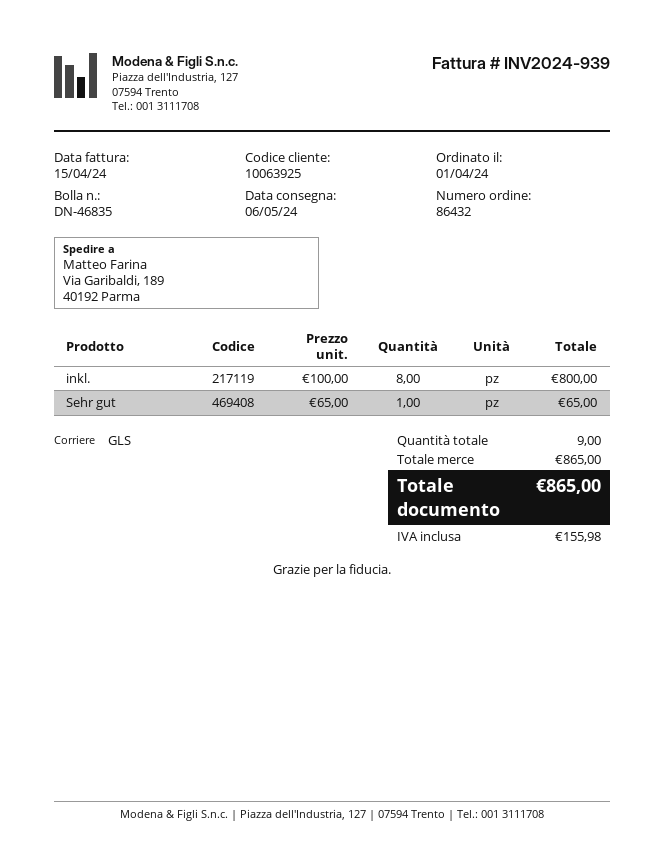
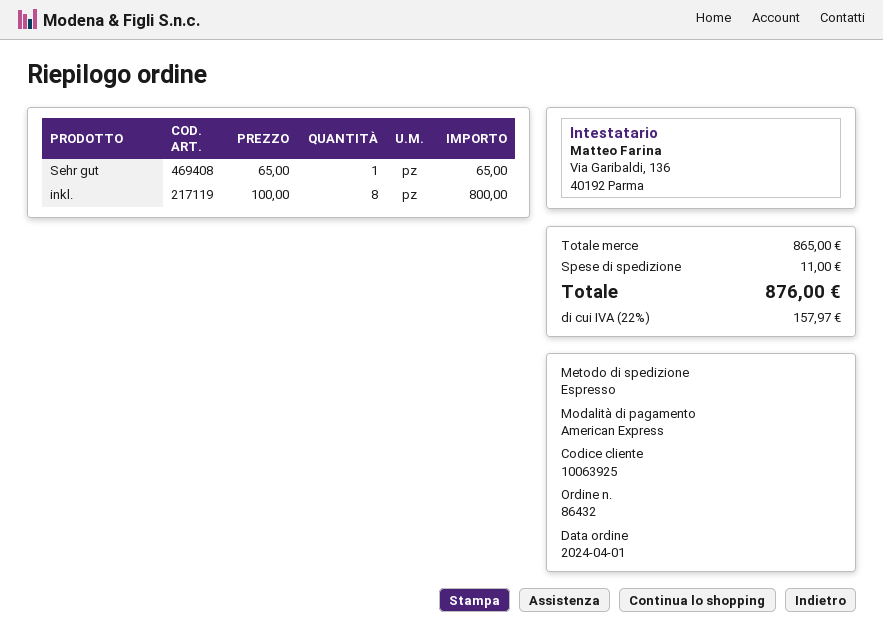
shipping method: GLS -> express
shipping: none -> 11.00
tax: 155.98 -> 157.97
total: 865.00 -> 876.00

